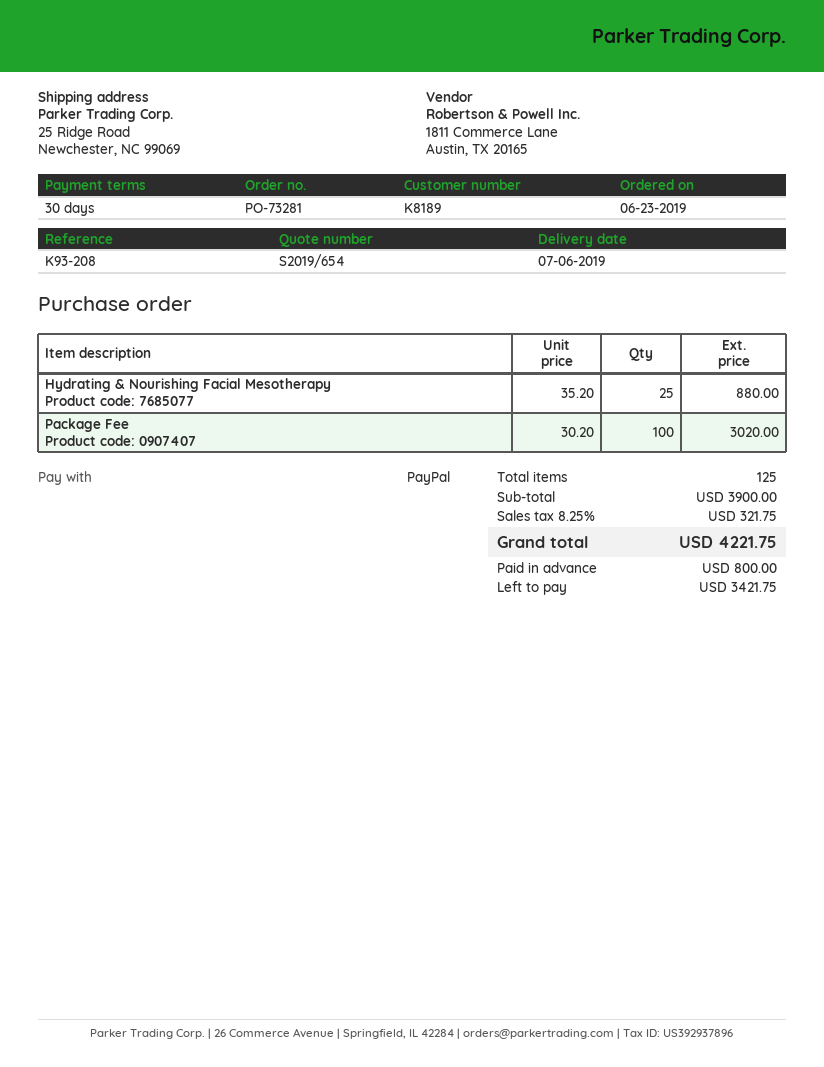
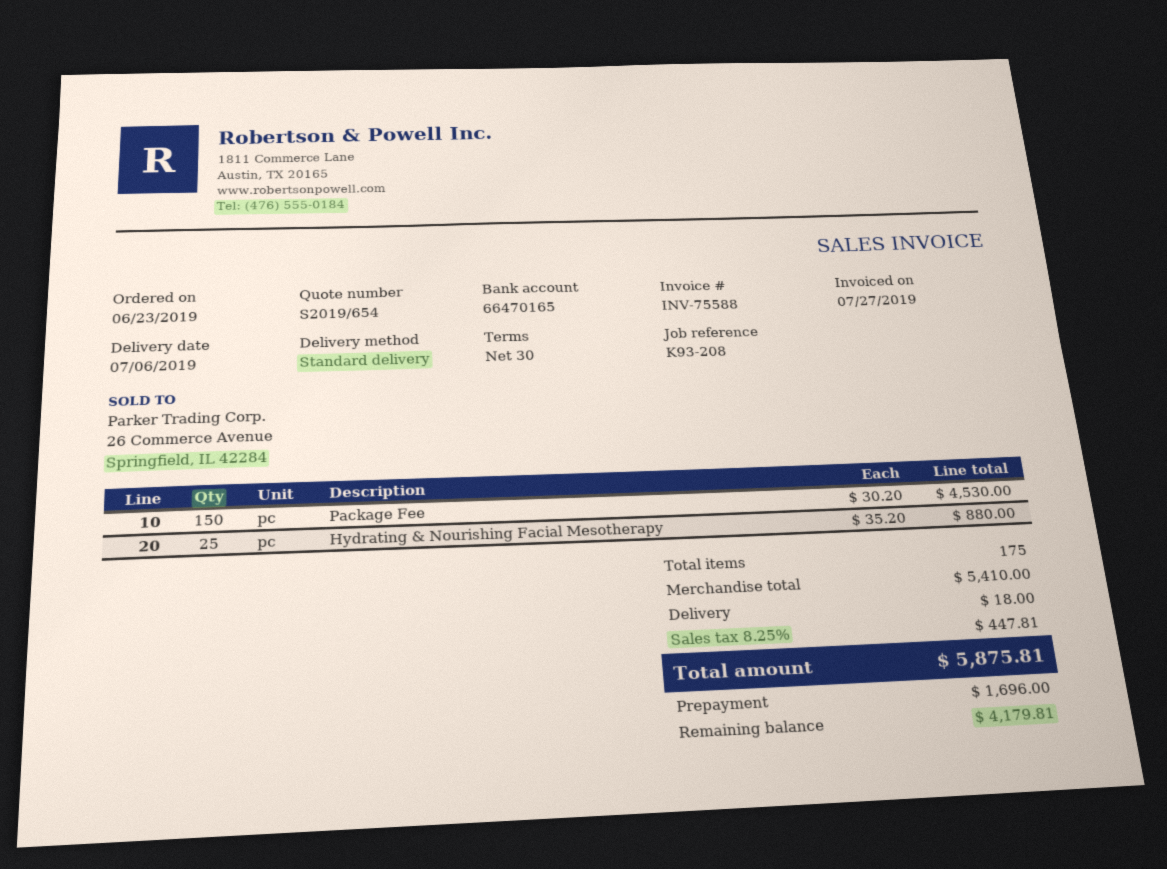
Package Fee: 100 x 30.20 = 3020.00 -> 150 x 30.20 = 4530.00
total quantity: 125 -> 175
subtotal: 3900.00 -> 5410.00
shipping: none -> 18.00
tax: 8.25% = 321.75 -> 8.25% = 447.81
total: 4221.75 -> 5875.81
deposit: 800.00 -> 1696.00
balance: 3421.75 -> 4179.81

